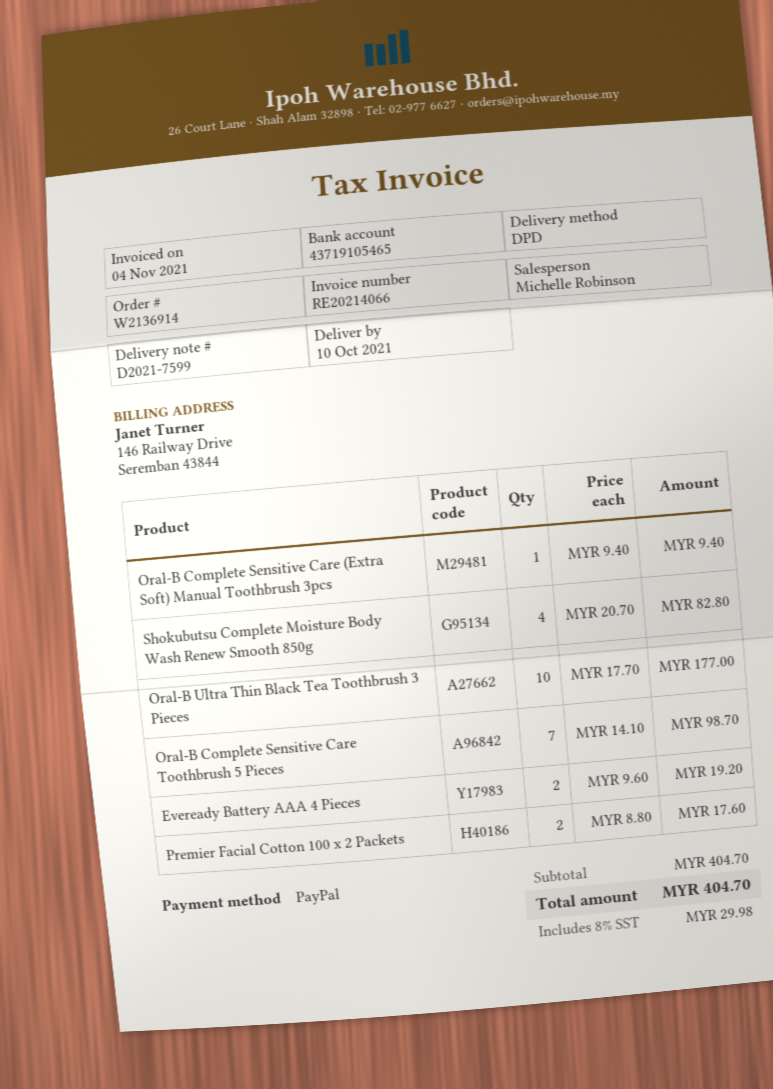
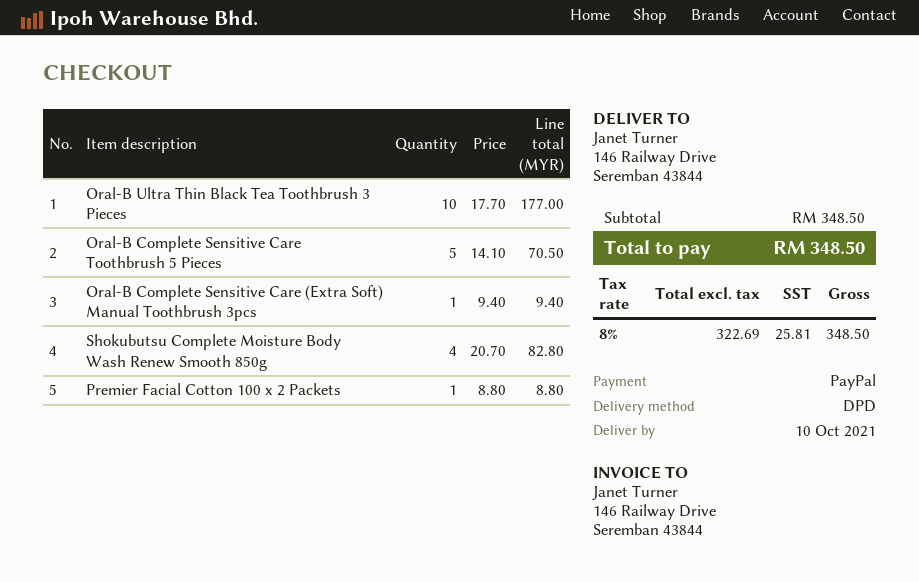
Oral-B Complete Sensitive Care Toothbrush 5 Pieces: 7 x 14.10 = 98.70 -> 5 x 14.10 = 70.50
Eveready Battery AAA 4 Pieces: 2 x 9.60 = 19.20 -> none
Premier Facial Cotton 100 x 2 Packets: 2 x 8.80 = 17.60 -> 1 x 8.80 = 8.80
subtotal: 404.70 -> 348.50
tax: 8% = 29.98 -> 8% = 25.81
total: 404.70 -> 348.50

